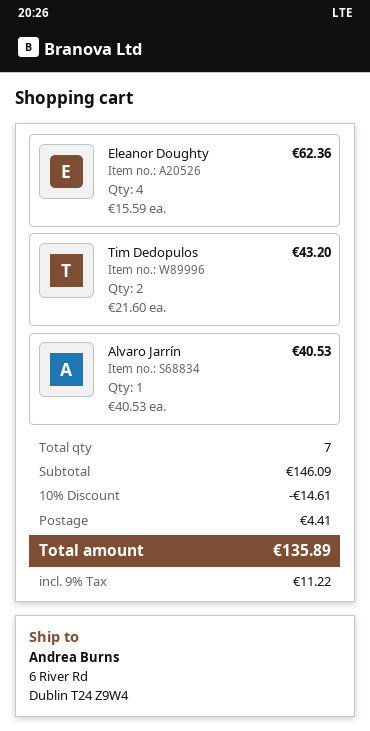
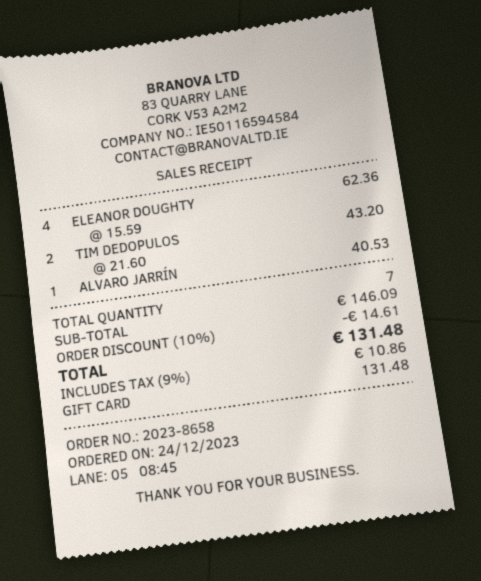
shipping: 4.41 -> none
tax: 9% = 11.22 -> 9% = 10.86
total: 135.89 -> 131.48

